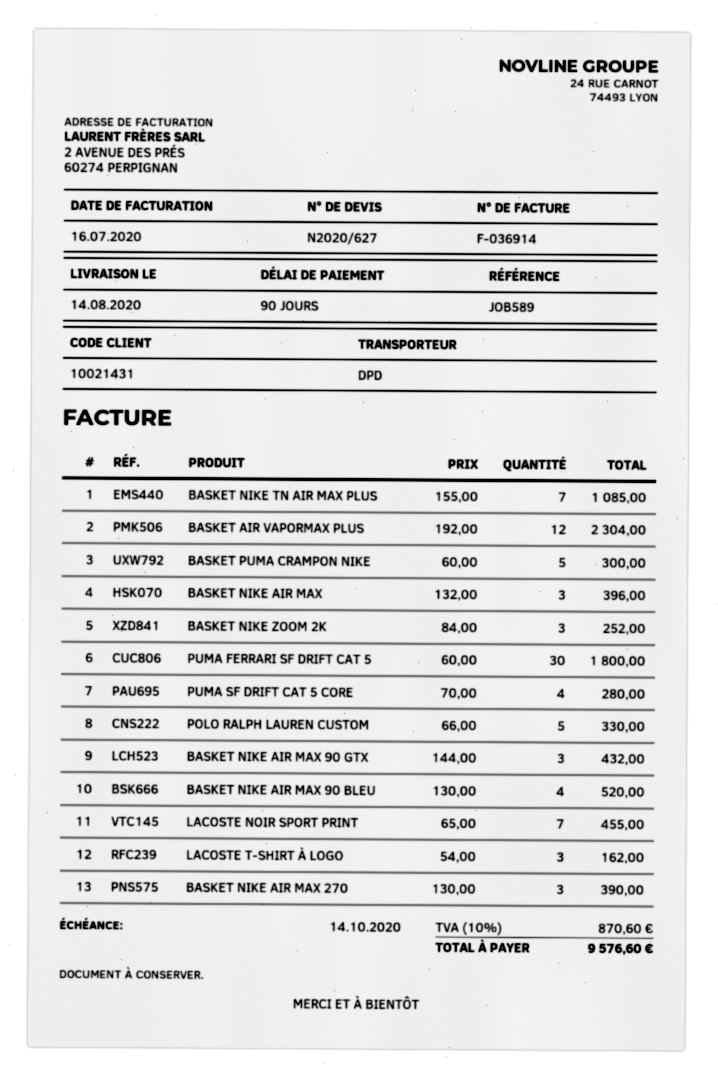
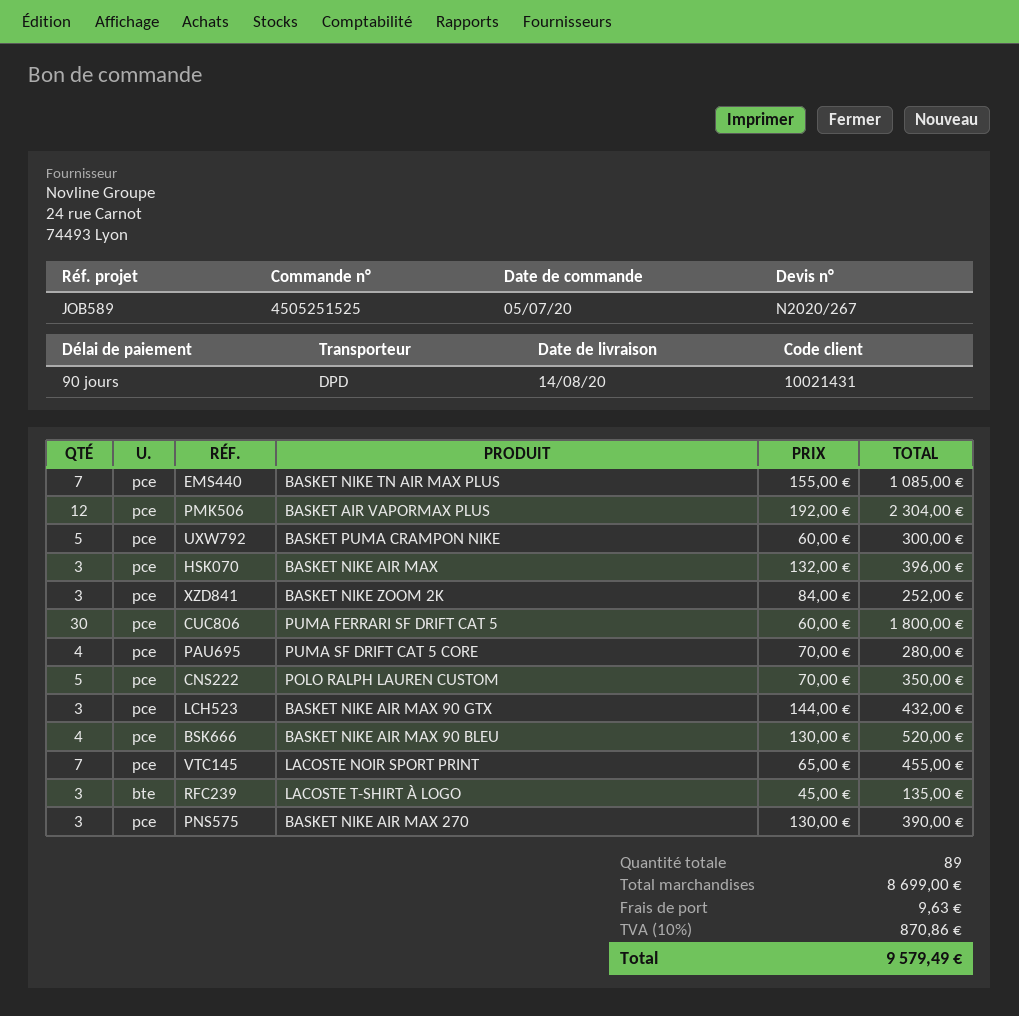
quote number: N2020/627 -> N2020/267
POLO RALPH LAUREN CUSTOM: 5 x 66.00 = 330.00 -> 5 x 70.00 = 350.00
LACOSTE T-SHIRT À LOGO: 3 x 54.00 = 162.00 -> 3 x 45.00 = 135.00
shipping: none -> 9.63
tax: 10% = 870.60 -> 10% = 870.86
total: 9576.60 -> 9579.49

